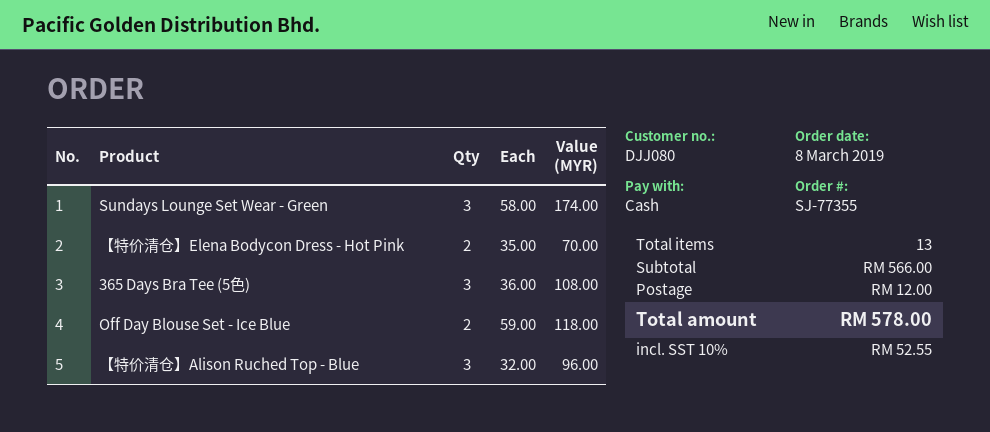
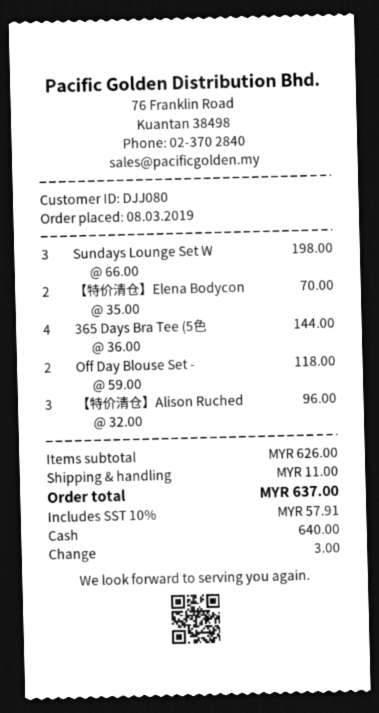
Sundays Lounge Set Wear - Green: 3 x 58.00 = 174.00 -> 3 x 66.00 = 198.00
365 Days Bra Tee (5色): 3 x 36.00 = 108.00 -> 4 x 36.00 = 144.00
subtotal: 566.00 -> 626.00
shipping: 12.00 -> 11.00
tax: 10% = 52.55 -> 10% = 57.91
total: 578.00 -> 637.00

